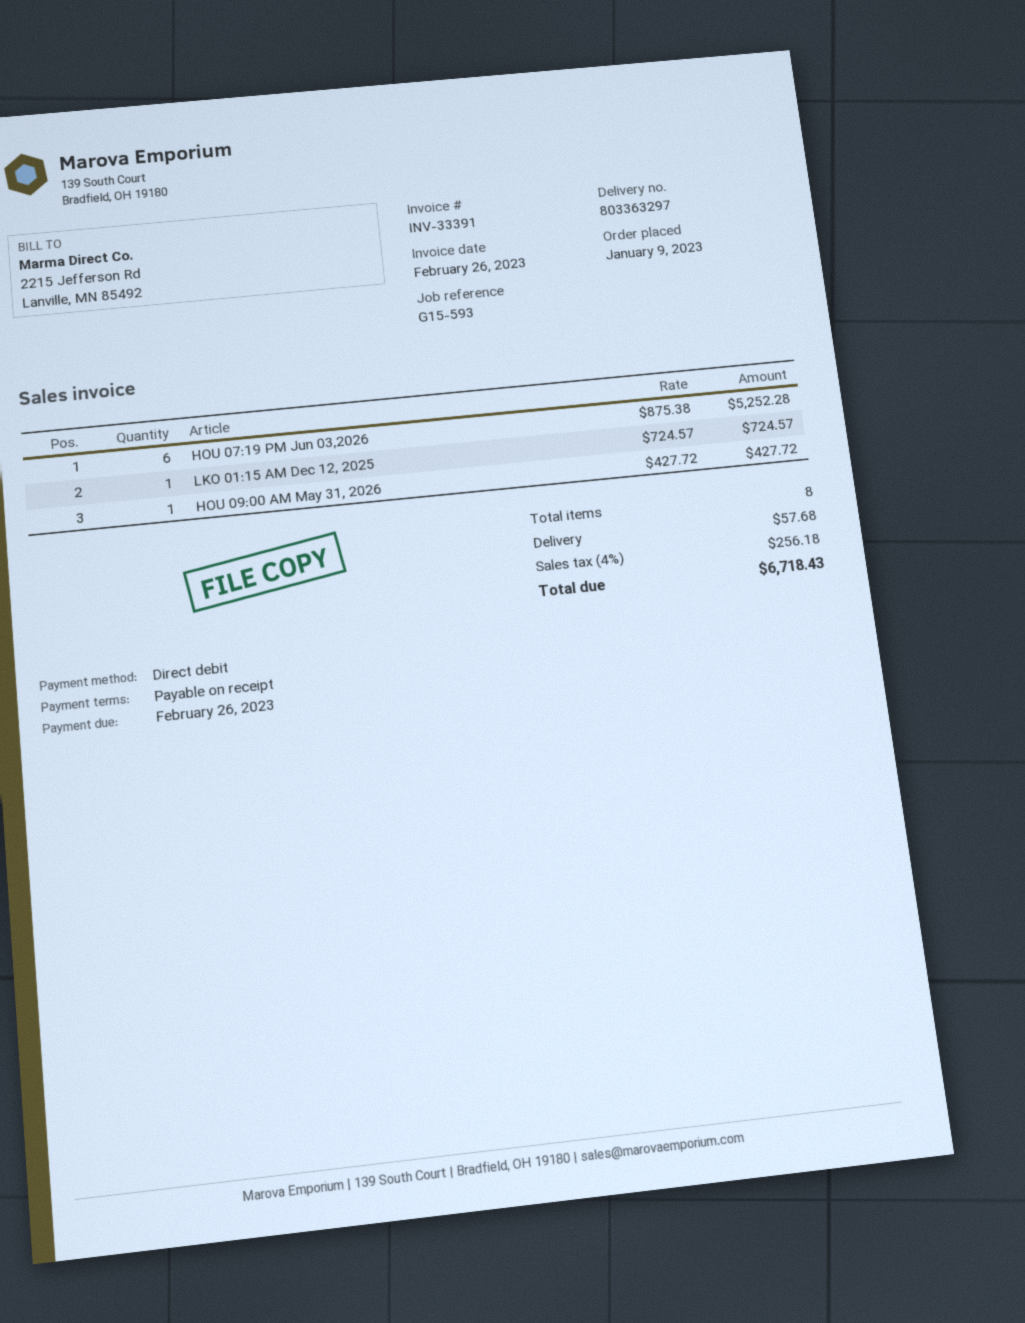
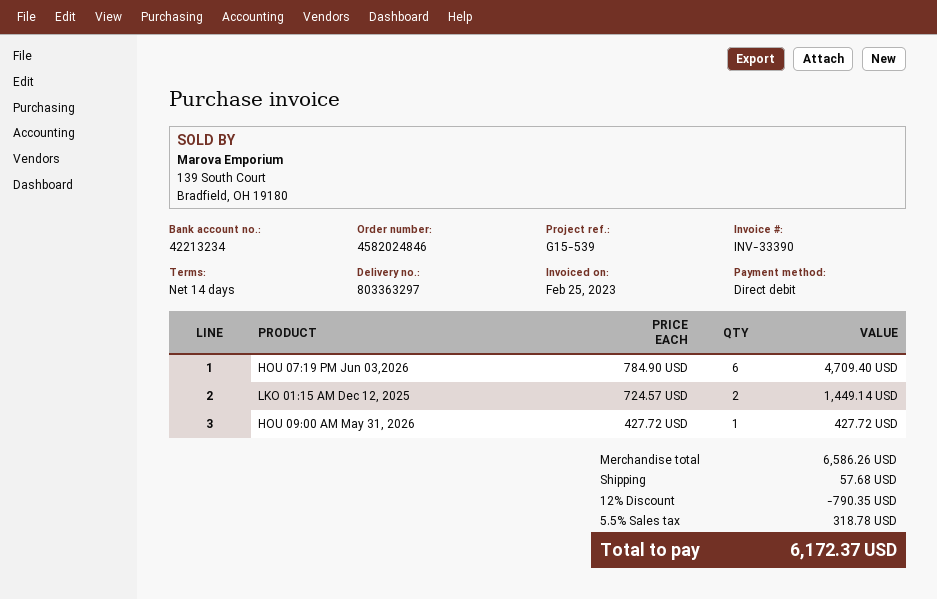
invoice number: INV-33391 -> INV-33390
invoice date: 2023-02-26 -> 2023-02-25
payment terms: on receipt -> 14 days
reference: G15-593 -> G15-539
HOU 07:19 PM Jun 03,2026: 6 x 875.38 = 5252.28 -> 6 x 784.90 = 4709.40
LKO 01:15 AM Dec 12, 2025: 1 x 724.57 = 724.57 -> 2 x 724.57 = 1449.14
discount: none -> 12% = 790.35
tax: 4% = 256.18 -> 5.5% = 318.78
total: 6718.43 -> 6172.37

